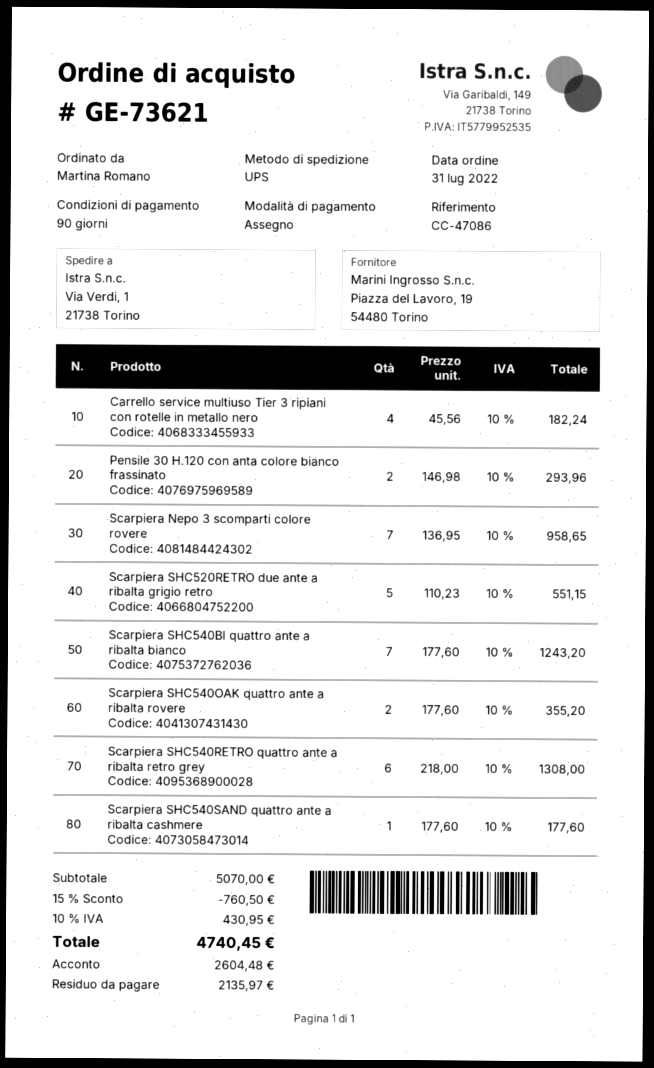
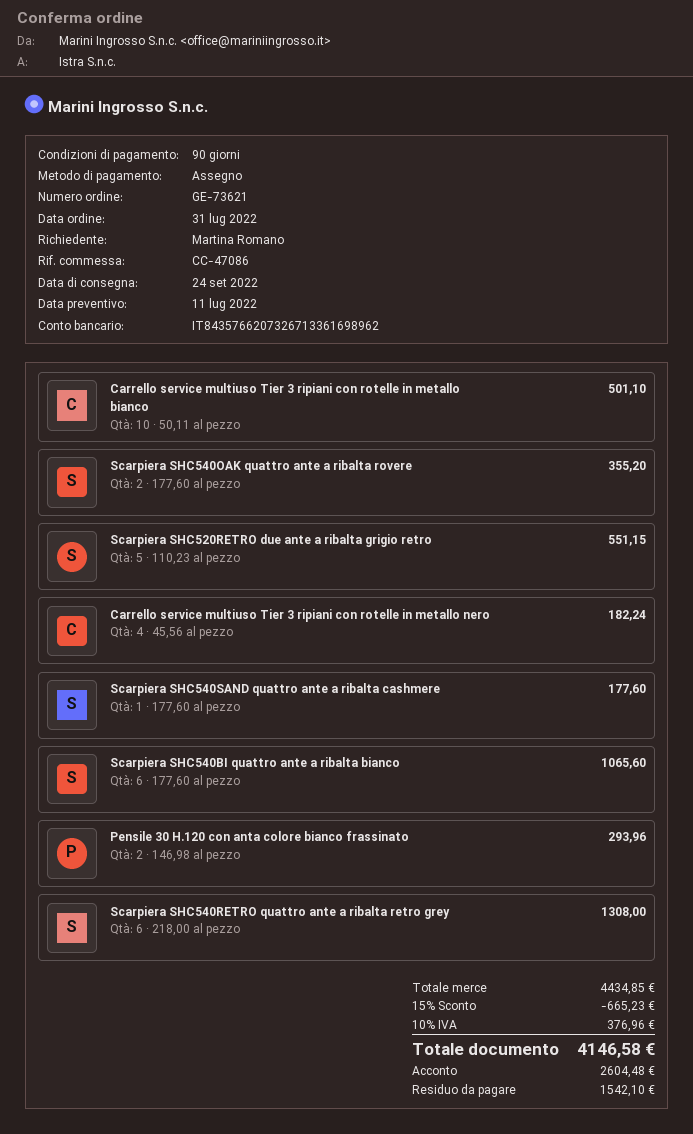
Scarpiera Nepo 3 scomparti colore rovere: 7 x 136.95 = 958.65 -> none
Scarpiera SHC540BI quattro ante a ribalta bianco: 7 x 177.60 = 1243.20 -> 6 x 177.60 = 1065.60
Carrello service multiuso Tier 3 ripiani con rotelle in metallo bianco: none -> 10 x 50.11 = 501.10
subtotal: 5070.00 -> 4434.85
discount: 15% = 760.50 -> 15% = 665.23
tax: 10% = 430.95 -> 10% = 376.96
total: 4740.45 -> 4146.58
balance: 2135.97 -> 1542.10

